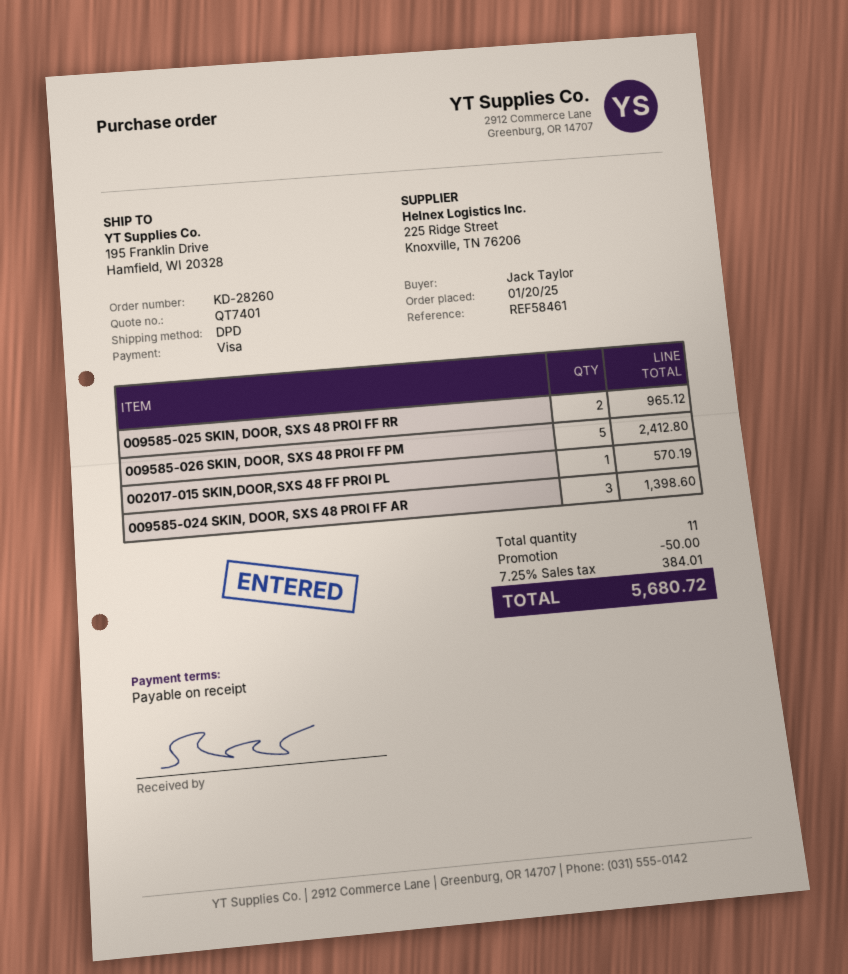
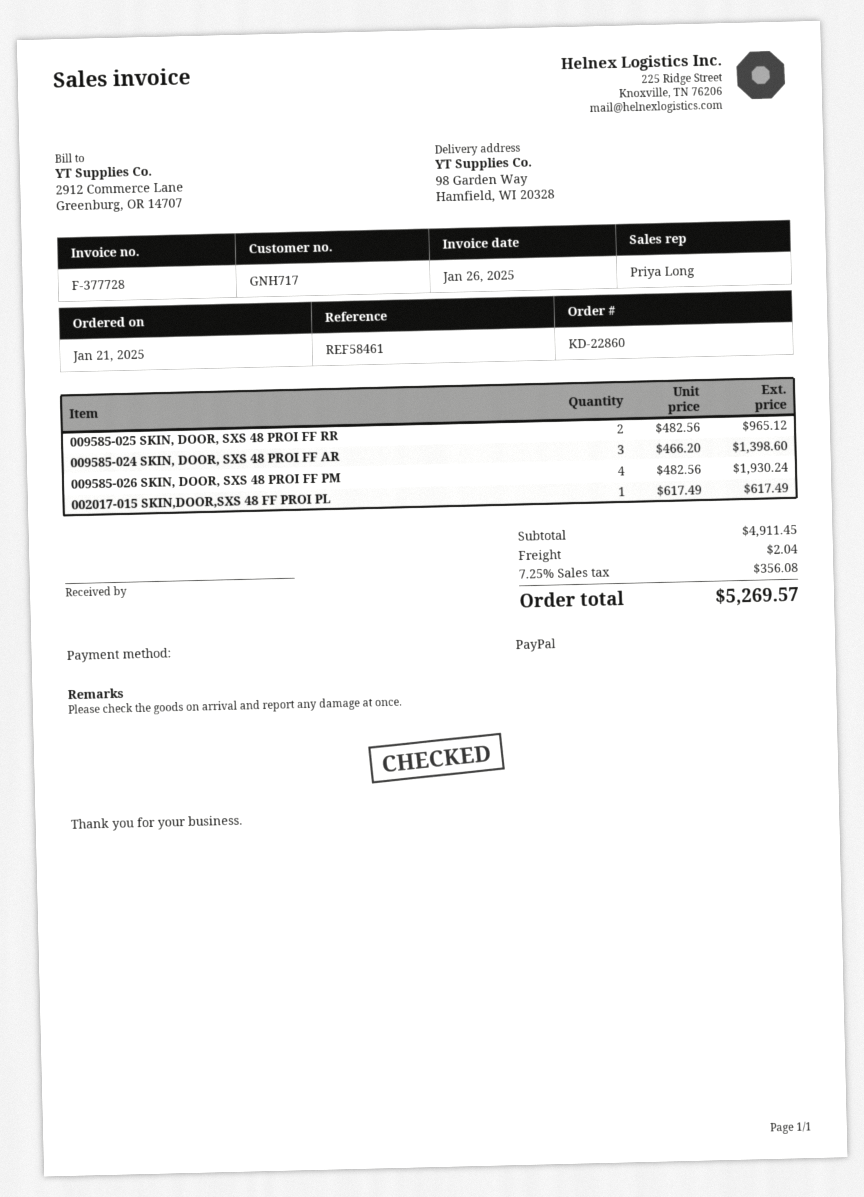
order number: KD-28260 -> KD-22860
order date: 2025-01-20 -> 2025-01-21
payment method: Visa -> PayPal
ship to: 195 Franklin Drive, Hamfield, WI 20328 -> 98 Garden Way, Hamfield, WI 20328
009585-026 SKIN, DOOR, SXS 48 PROI FF PM: 5 for 2412.80 -> 4 for 1930.24
002017-015 SKIN,DOOR,SXS 48 FF PROI PL: 1 for 570.19 -> 1 for 617.49
discount: 50.00 -> none
shipping: none -> 2.04
tax: 7.25% = 384.01 -> 7.25% = 356.08
total: 5680.72 -> 5269.57

